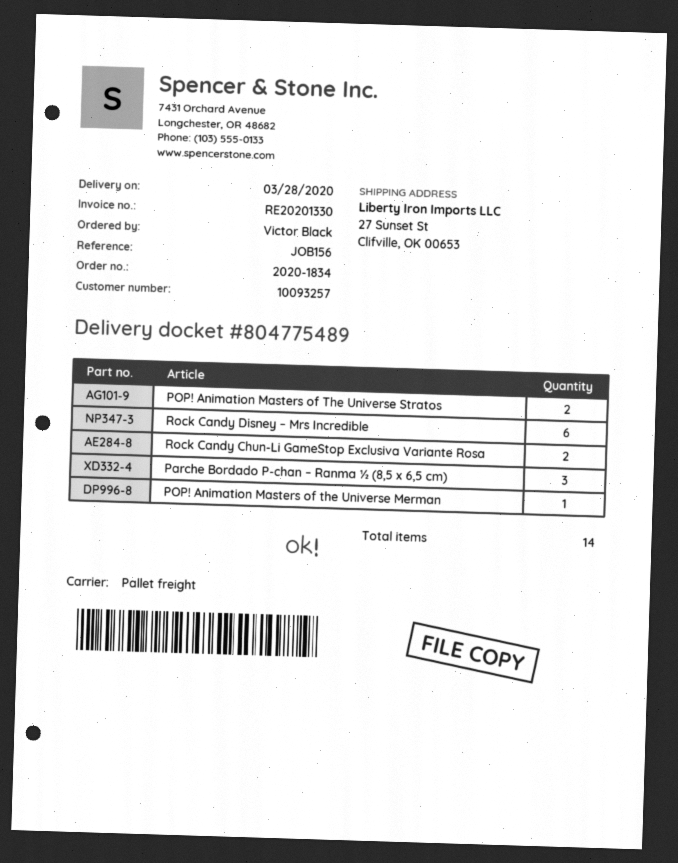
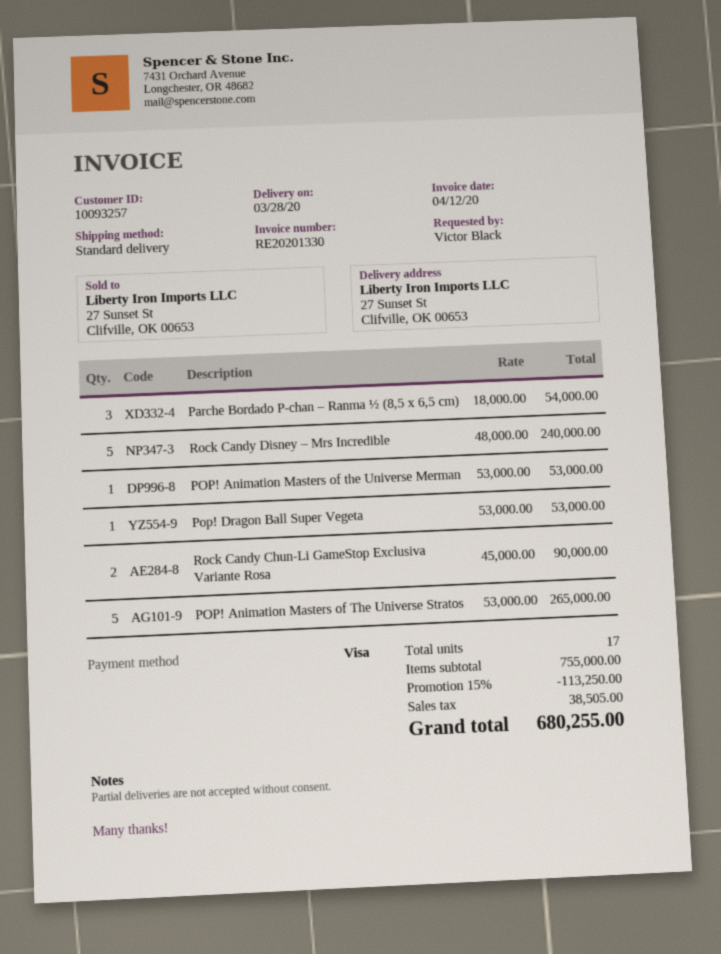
shipping method: pallet freight -> standard
POP! Animation Masters of The Universe Stratos: 2 -> 5
Rock Candy Disney – Mrs Incredible: 6 -> 5
Pop! Dragon Ball Super Vegeta: none -> 1
total quantity: 14 -> 17

